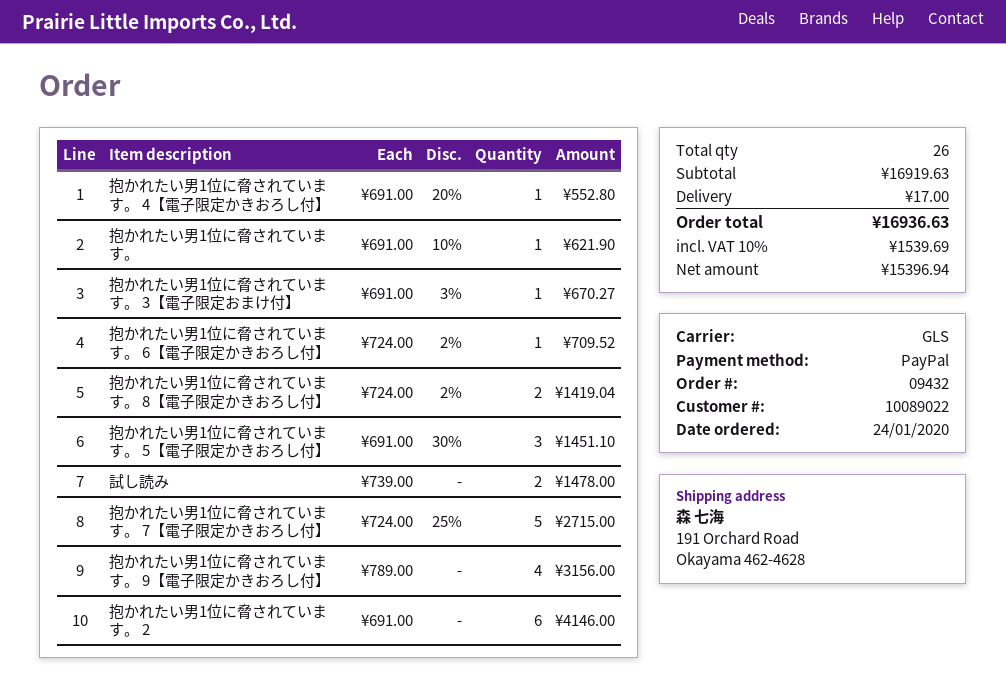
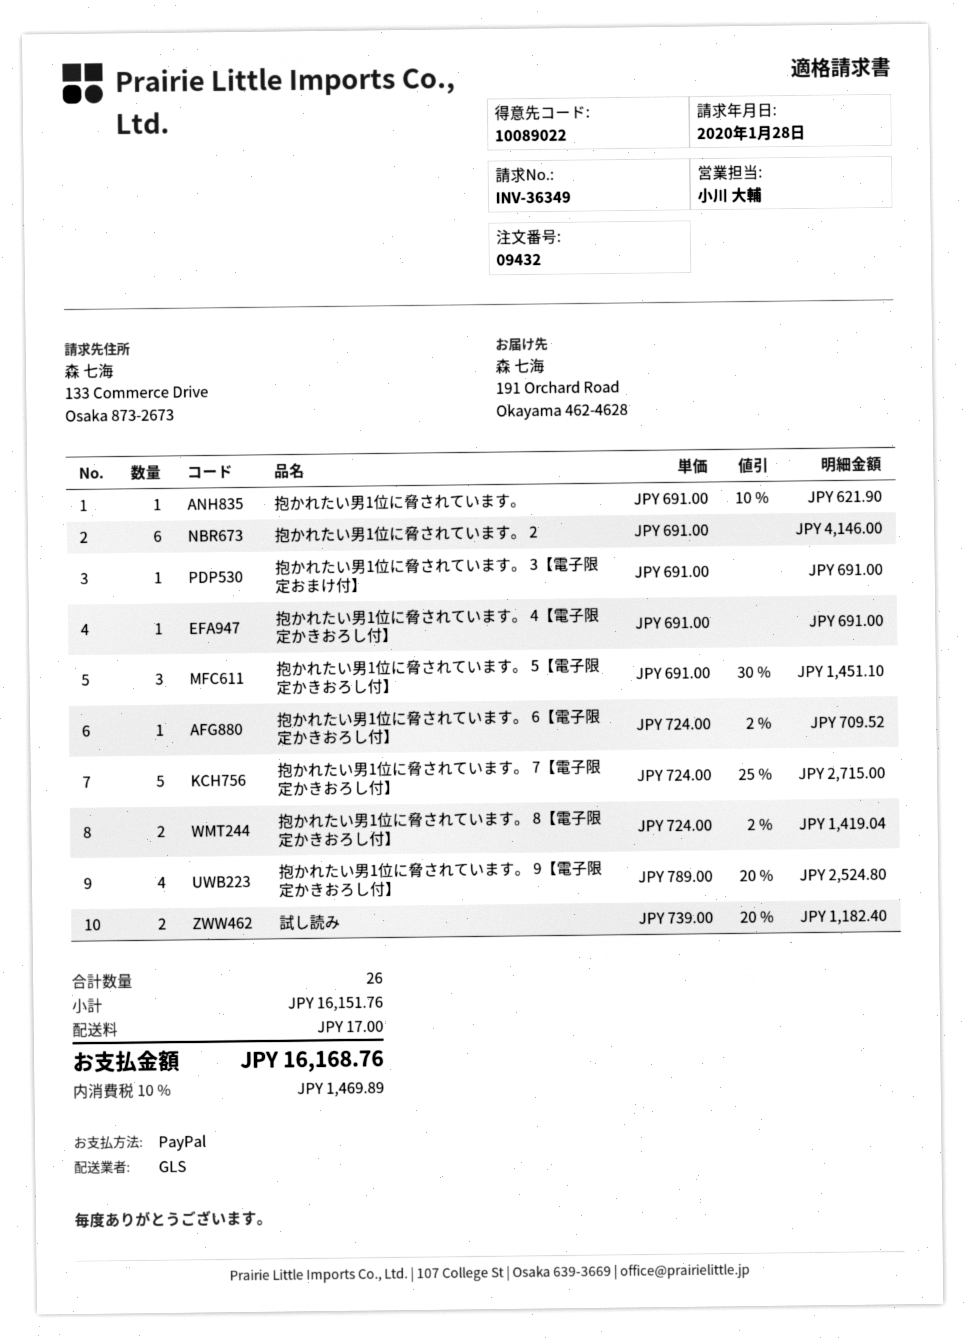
抱かれたい男1位に脅されています。 4【電子限定かきおろし付】: 1 x 691.00 - 20% = 552.80 -> 1 x 691.00 = 691.00
抱かれたい男1位に脅されています。 3【電子限定おまけ付】: 1 x 691.00 - 3% = 670.27 -> 1 x 691.00 = 691.00
試し読み: 2 x 739.00 = 1478.00 -> 2 x 739.00 - 20% = 1182.40
抱かれたい男1位に脅されています。 9【電子限定かきおろし付】: 4 x 789.00 = 3156.00 -> 4 x 789.00 - 20% = 2524.80
subtotal: 16919.63 -> 16151.76
tax: 10% = 1539.69 -> 10% = 1469.89
total: 16936.63 -> 16168.76

